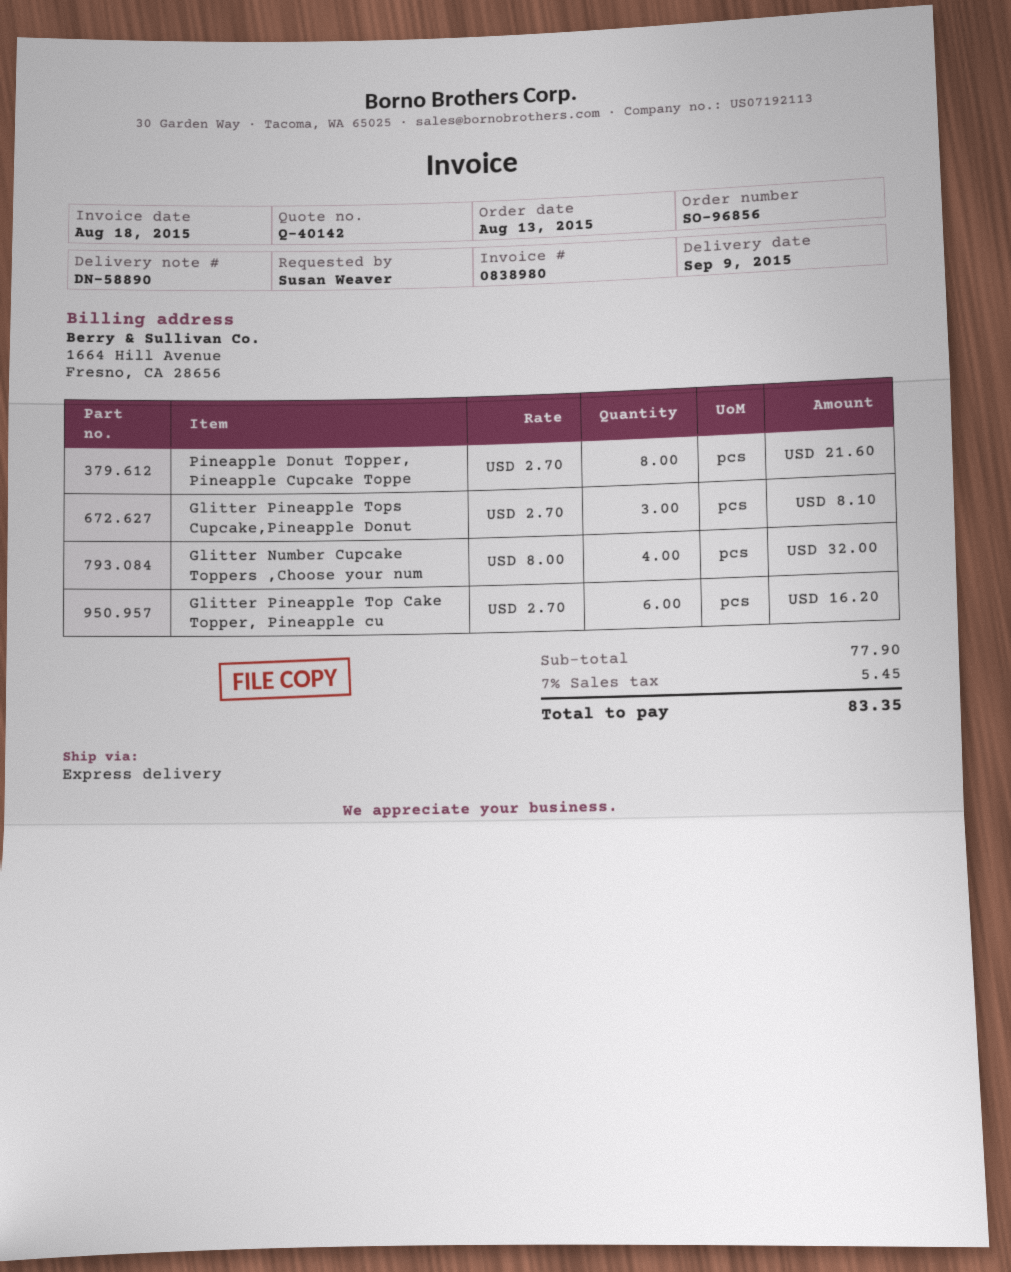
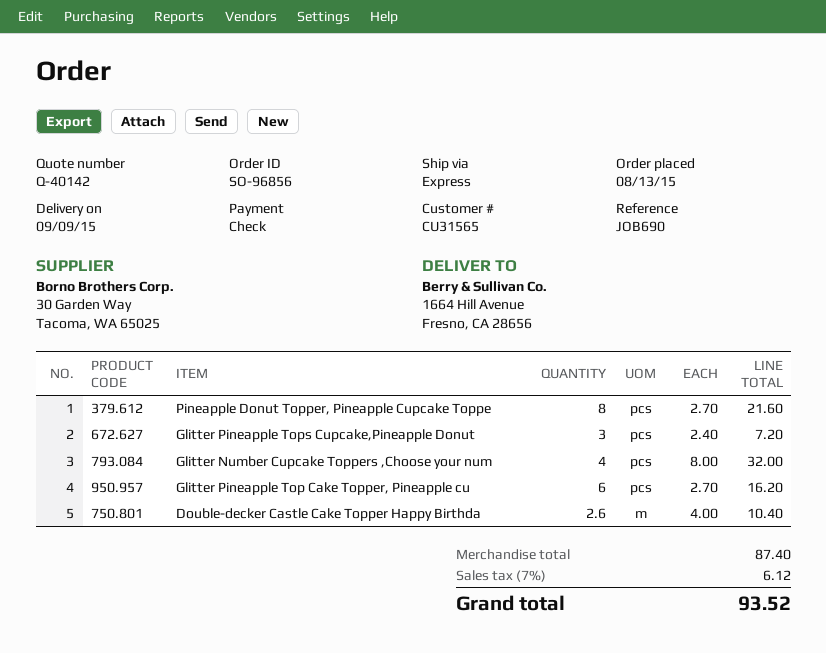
Glitter Pineapple Tops Cupcake,Pineapple Donut: 3 x 2.70 = 8.10 -> 3 x 2.40 = 7.20
Double-decker Castle Cake Topper Happy Birthda: none -> 2.6 x 4.00 = 10.40
subtotal: 77.90 -> 87.40
tax: 7% = 5.45 -> 7% = 6.12
total: 83.35 -> 93.52

